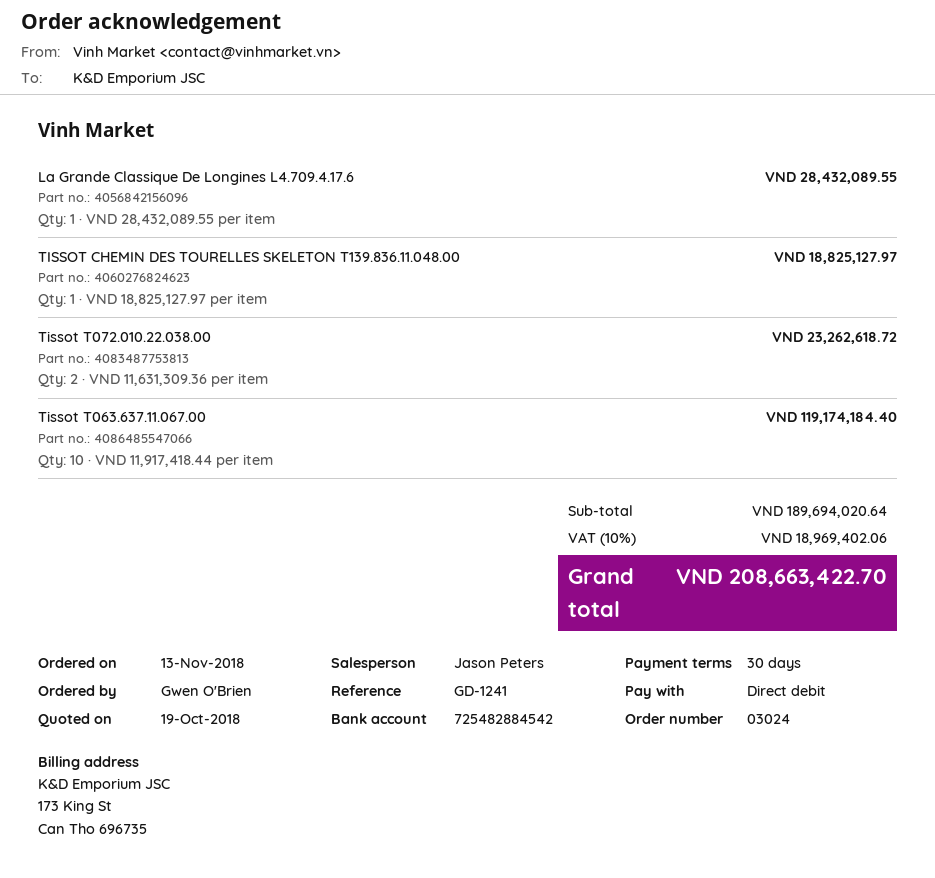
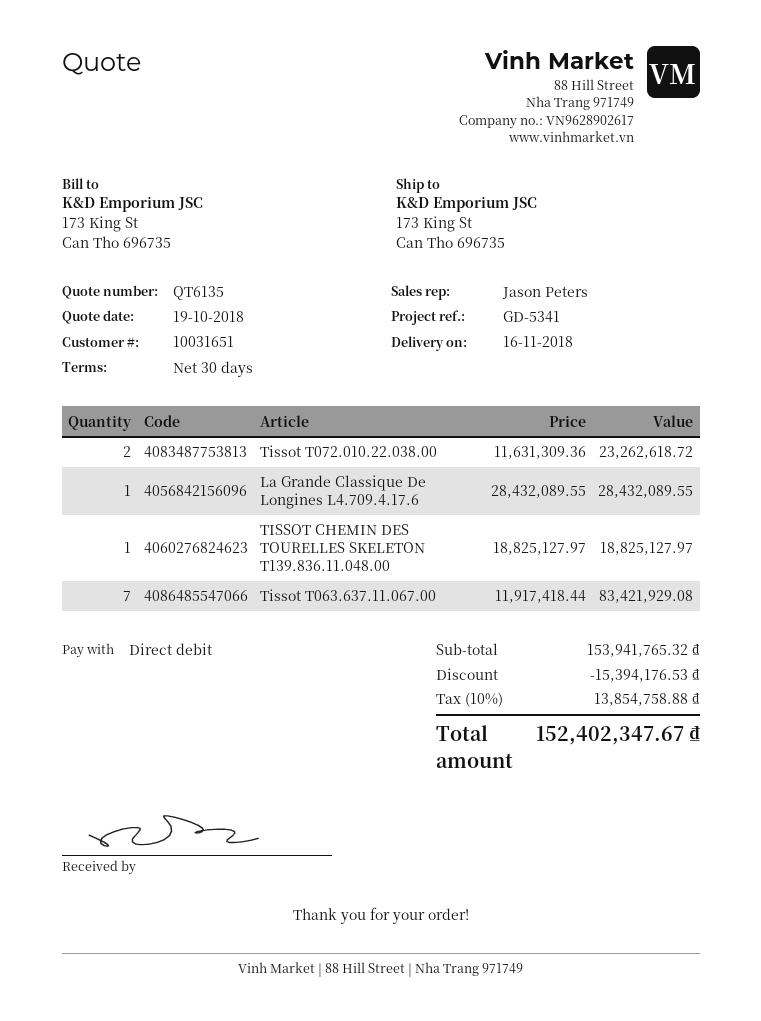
reference: GD-1241 -> GD-5341
Tissot T063.637.11.067.00: 10 x 11917418.44 = 119174184.40 -> 7 x 11917418.44 = 83421929.08
subtotal: 189694020.64 -> 153941765.32
discount: none -> 15394176.53
tax: 10% = 18969402.06 -> 10% = 13854758.88
total: 208663422.70 -> 152402347.67

